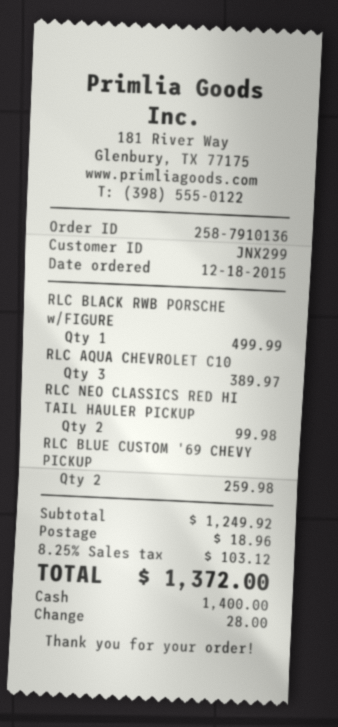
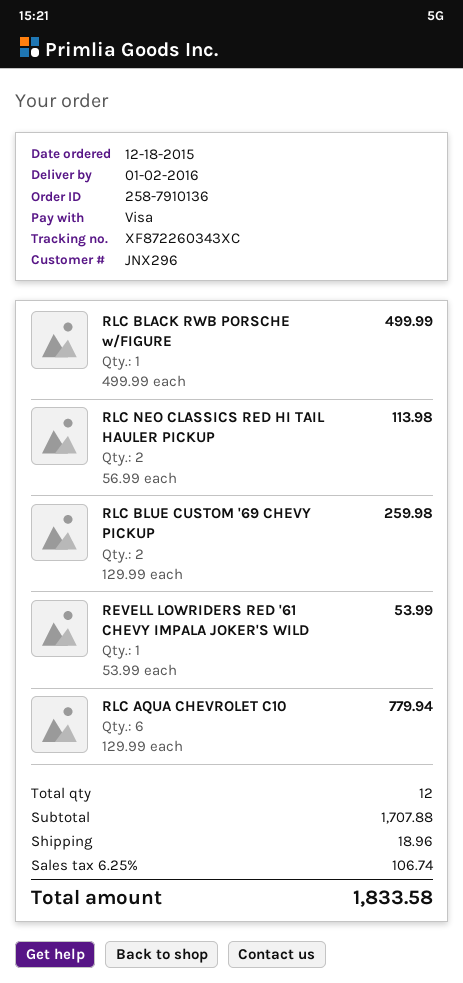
customer number: JNX299 -> JNX296
payment method: cash -> Visa
RLC AQUA CHEVROLET C10: 3 for 389.97 -> 6 for 779.94
RLC NEO CLASSICS RED HI TAIL HAULER PICKUP: 2 for 99.98 -> 2 for 113.98
REVELL LOWRIDERS RED '61 CHEVY IMPALA JOKER'S WILD: none -> 1 for 53.99
subtotal: 1249.92 -> 1707.88
tax: 8.25% = 103.12 -> 6.25% = 106.74
total: 1372.00 -> 1833.58

